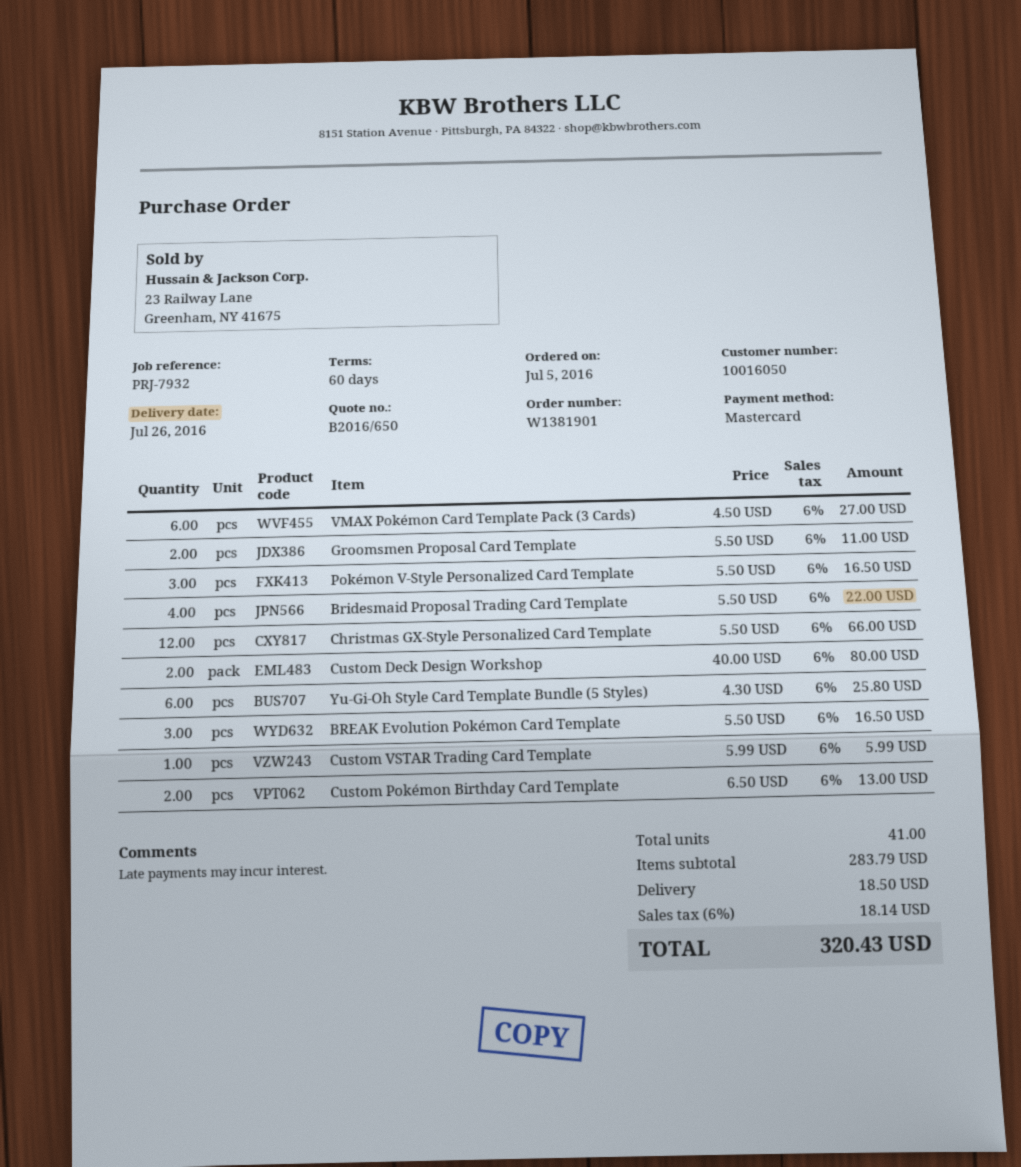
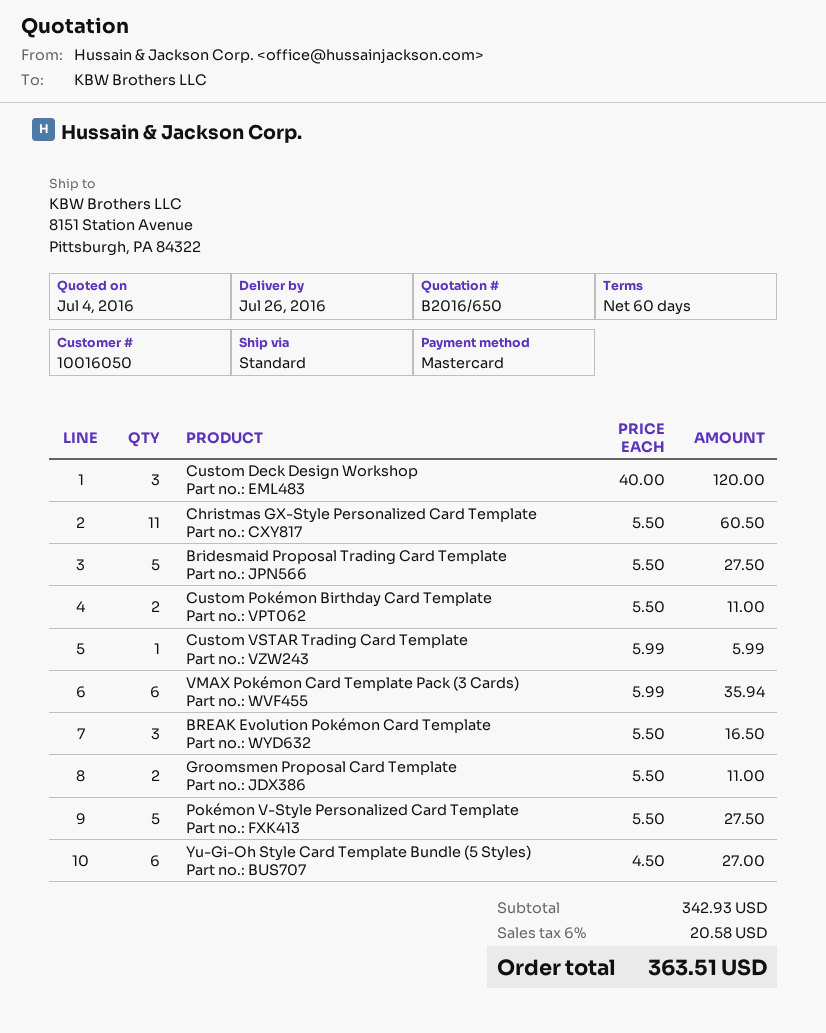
VMAX Pokémon Card Template Pack (3 Cards): 6 x 4.50 = 27.00 -> 6 x 5.99 = 35.94
Pokémon V-Style Personalized Card Template: 3 x 5.50 = 16.50 -> 5 x 5.50 = 27.50
Bridesmaid Proposal Trading Card Template: 4 x 5.50 = 22.00 -> 5 x 5.50 = 27.50
Christmas GX-Style Personalized Card Template: 12 x 5.50 = 66.00 -> 11 x 5.50 = 60.50
Custom Deck Design Workshop: 2 x 40.00 = 80.00 -> 3 x 40.00 = 120.00
Yu-Gi-Oh Style Card Template Bundle (5 Styles): 6 x 4.30 = 25.80 -> 6 x 4.50 = 27.00
Custom Pokémon Birthday Card Template: 2 x 6.50 = 13.00 -> 2 x 5.50 = 11.00
subtotal: 283.79 -> 342.93
shipping: 18.50 -> none
tax: 6% = 18.14 -> 6% = 20.58
total: 320.43 -> 363.51

